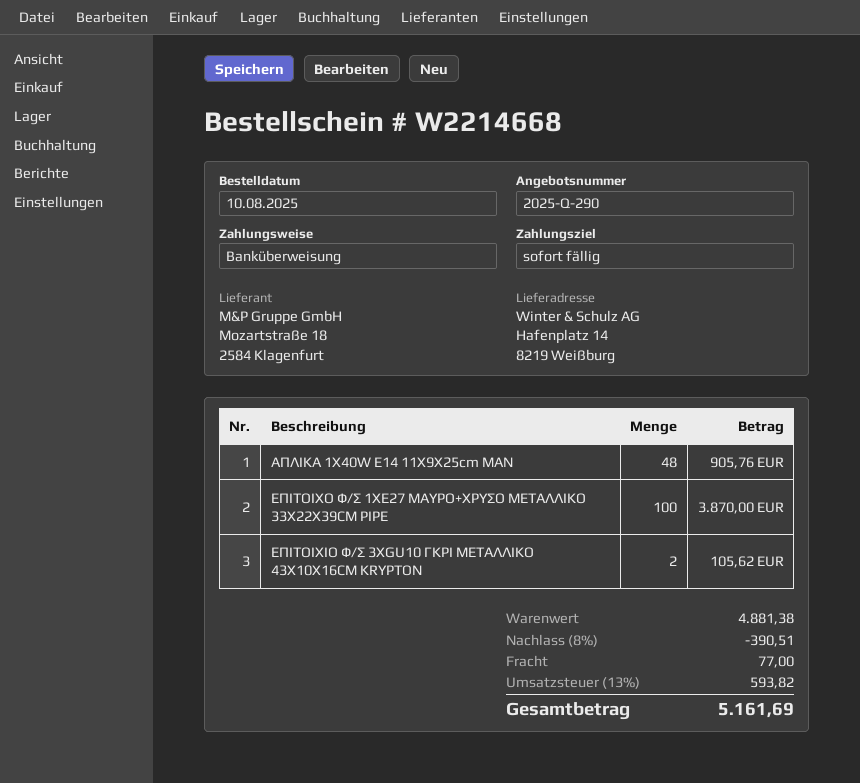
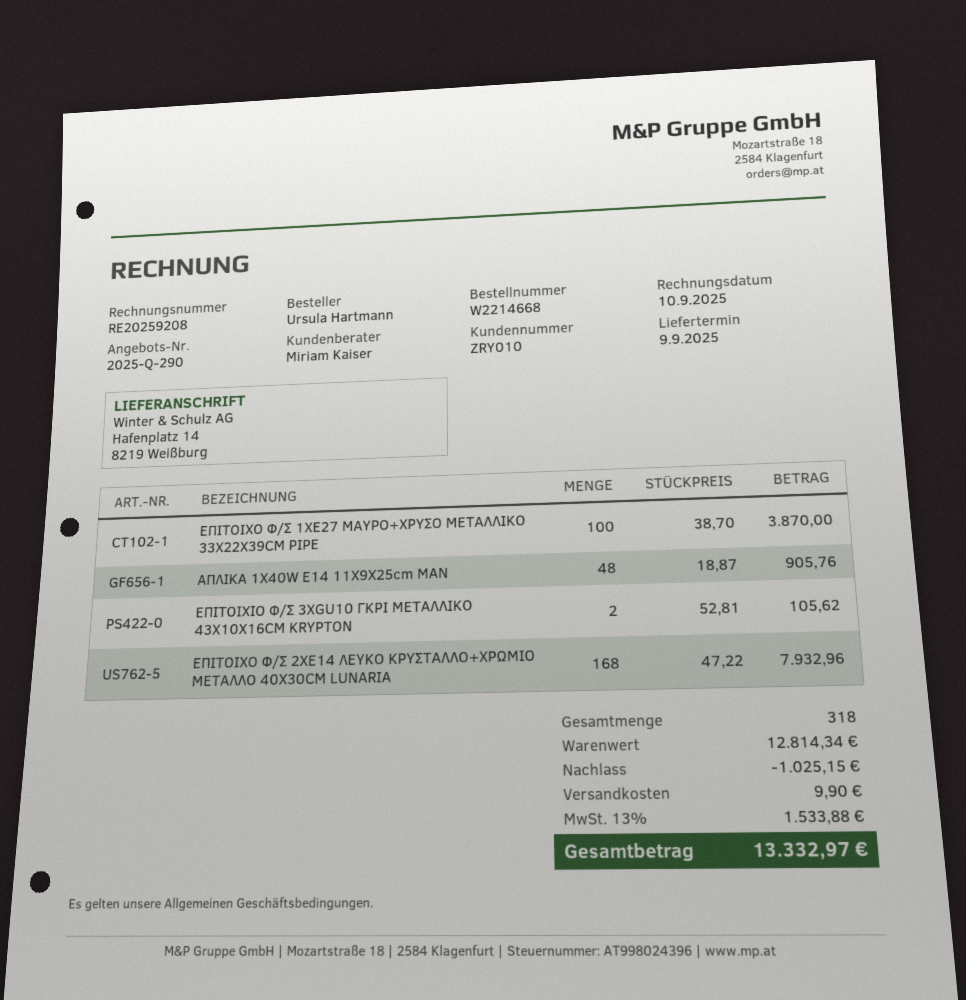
ΕΠΙΤΟΙΧΟ Φ/Σ 2ΧΕ14 ΛΕΥΚΟ ΚΡΥΣΤΑΛΛΟ+ΧΡΩΜΙΟ ΜΕΤΑΛΛΟ 40X30CM LUNARIA: none -> 168 for 7932.96
subtotal: 4881.38 -> 12814.34
discount: 390.51 -> 1025.15
shipping: 77.00 -> 9.90
tax: 13% = 593.82 -> 13% = 1533.88
total: 5161.69 -> 13332.97

